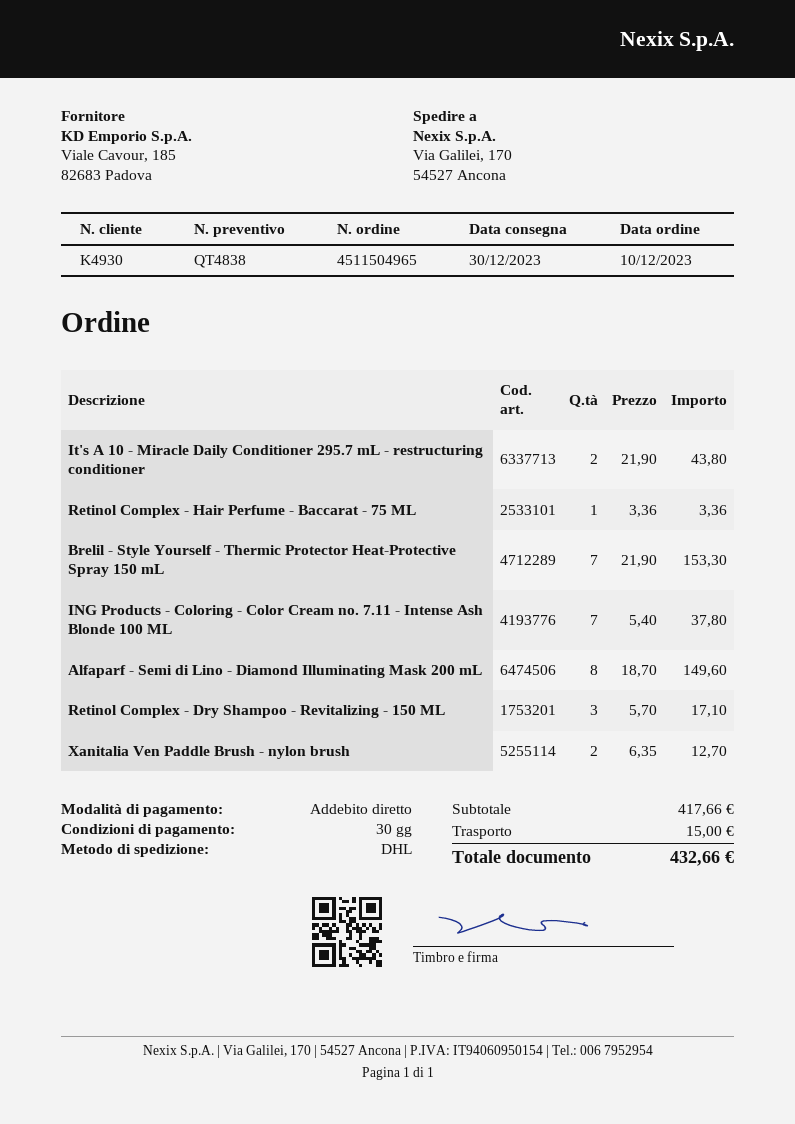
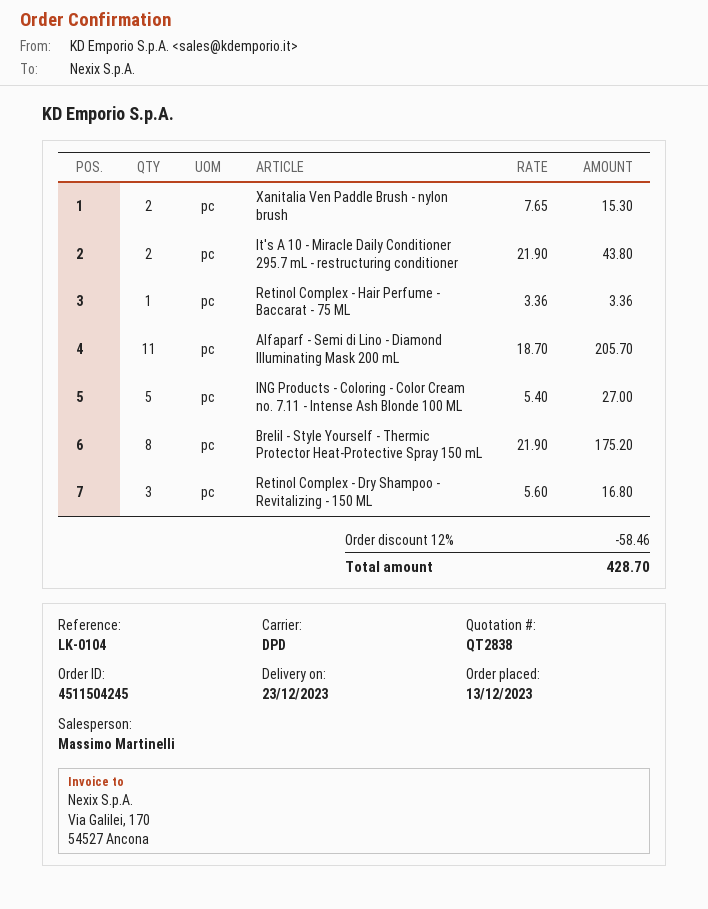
quote number: QT4838 -> QT2838
order number: 4511504965 -> 4511504245
order date: 2023-12-10 -> 2023-12-13
delivery date: 2023-12-30 -> 2023-12-23
shipping method: DHL -> DPD
Brelil - Style Yourself - Thermic Protector Heat-Protective Spray 150 mL: 7 x 21.90 = 153.30 -> 8 x 21.90 = 175.20
ING Products - Coloring - Color Cream no. 7.11 - Intense Ash Blonde 100 ML: 7 x 5.40 = 37.80 -> 5 x 5.40 = 27.00
Alfaparf - Semi di Lino - Diamond Illuminating Mask 200 mL: 8 x 18.70 = 149.60 -> 11 x 18.70 = 205.70
Retinol Complex - Dry Shampoo - Revitalizing - 150 ML: 3 x 5.70 = 17.10 -> 3 x 5.60 = 16.80
Xanitalia Ven Paddle Brush - nylon brush: 2 x 6.35 = 12.70 -> 2 x 7.65 = 15.30
discount: none -> 12% = 58.46
shipping: 15.00 -> none
total: 432.66 -> 428.70

